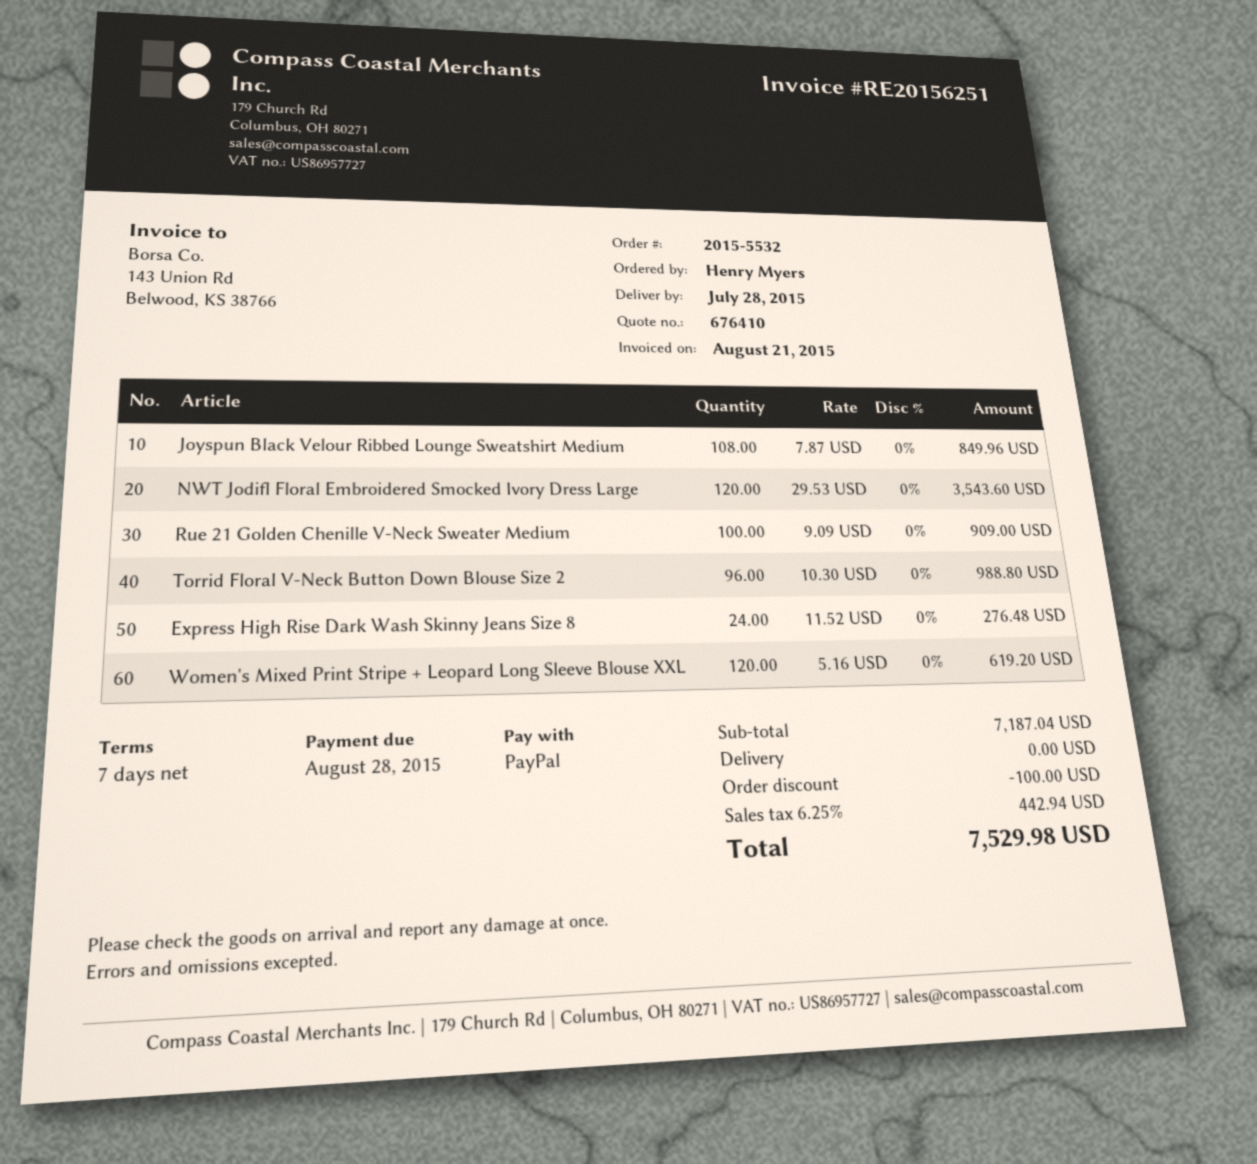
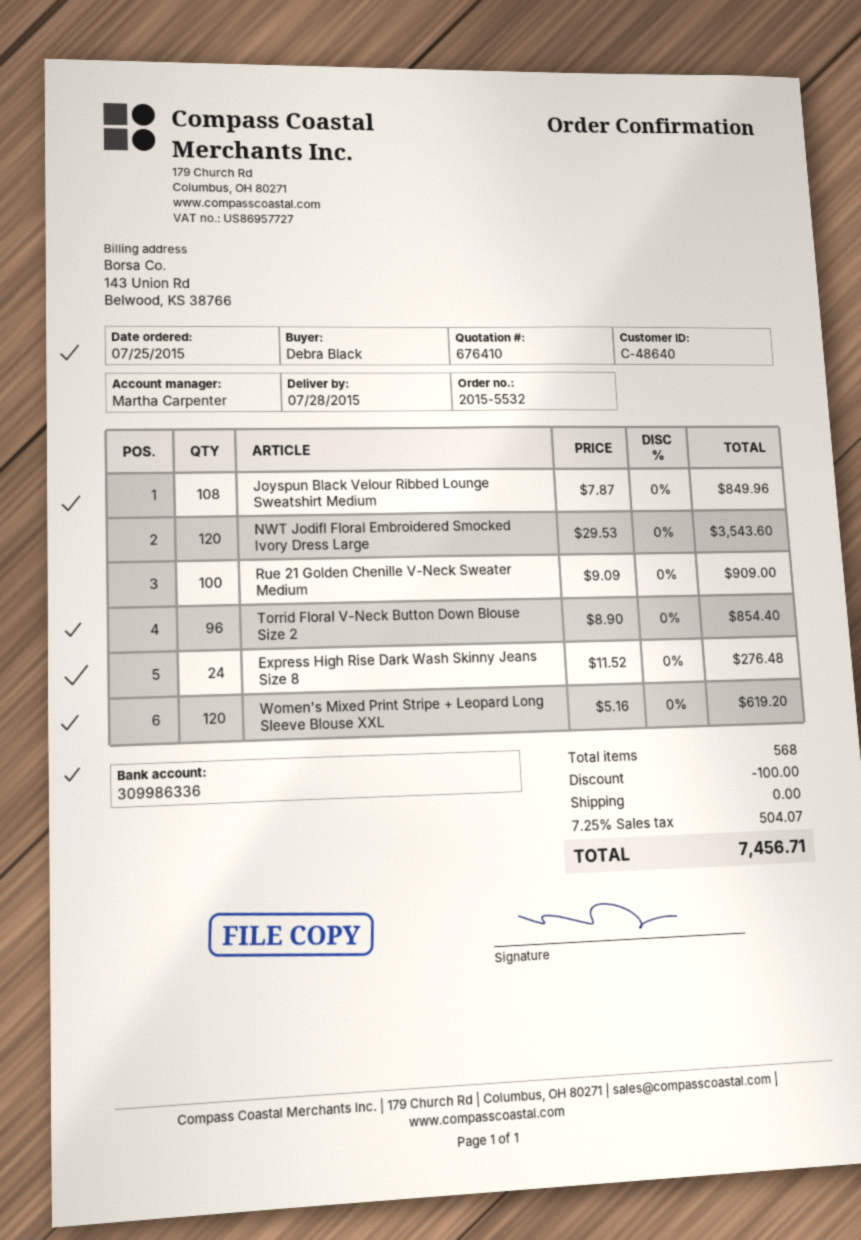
ordered by: Henry Myers -> Debra Black
Torrid Floral V-Neck Button Down Blouse Size 2: 96 x 10.30 = 988.80 -> 96 x 8.90 = 854.40
tax: 6.25% = 442.94 -> 7.25% = 504.07
total: 7529.98 -> 7456.71

